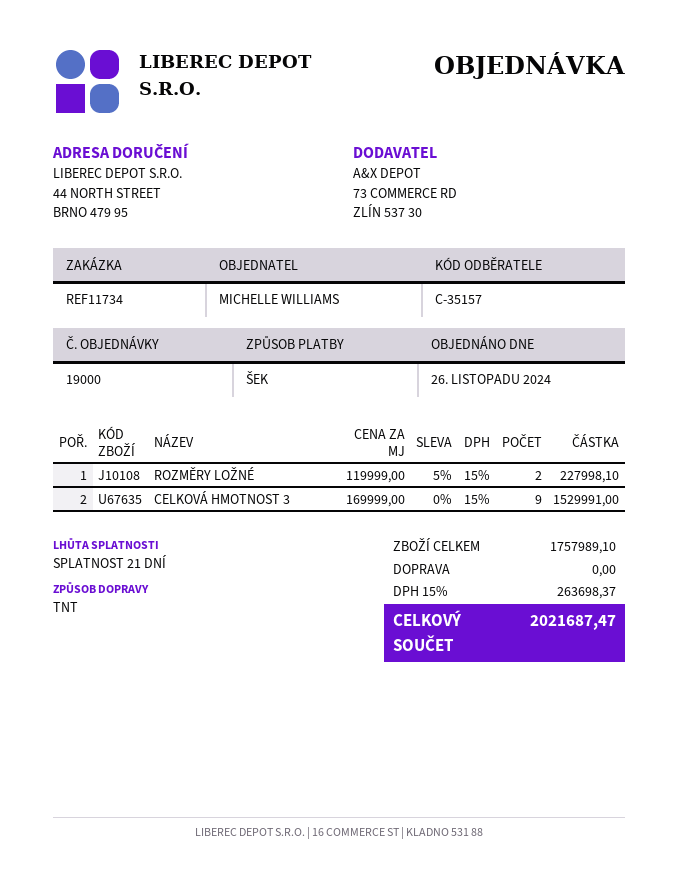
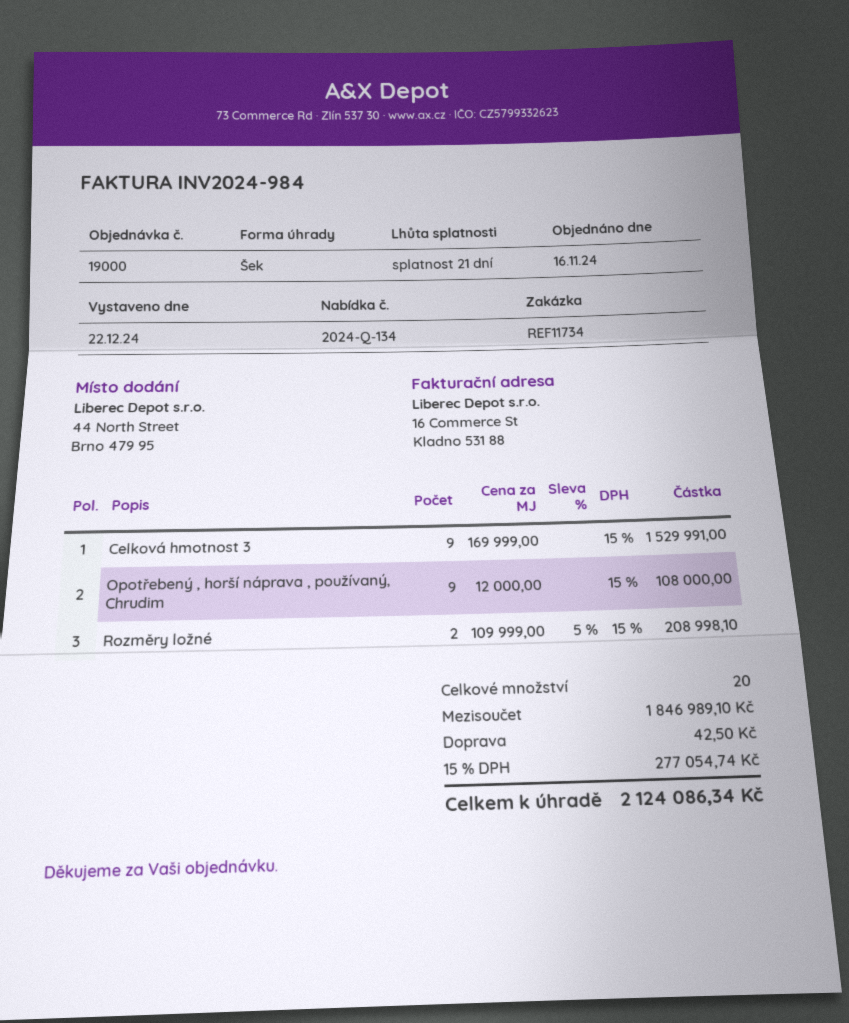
order date: 2024-11-26 -> 2024-11-16
ROZMĚRY LOŽNÉ: 2 x 119999.00 - 5% = 227998.10 -> 2 x 109999.00 - 5% = 208998.10
Opotřebený , horší náprava , používaný, Chrudim: none -> 9 x 12000.00 = 108000.00
subtotal: 1757989.10 -> 1846989.10
shipping: 0.00 -> 42.50
tax: 15% = 263698.37 -> 15% = 277054.74
total: 2021687.47 -> 2124086.34

